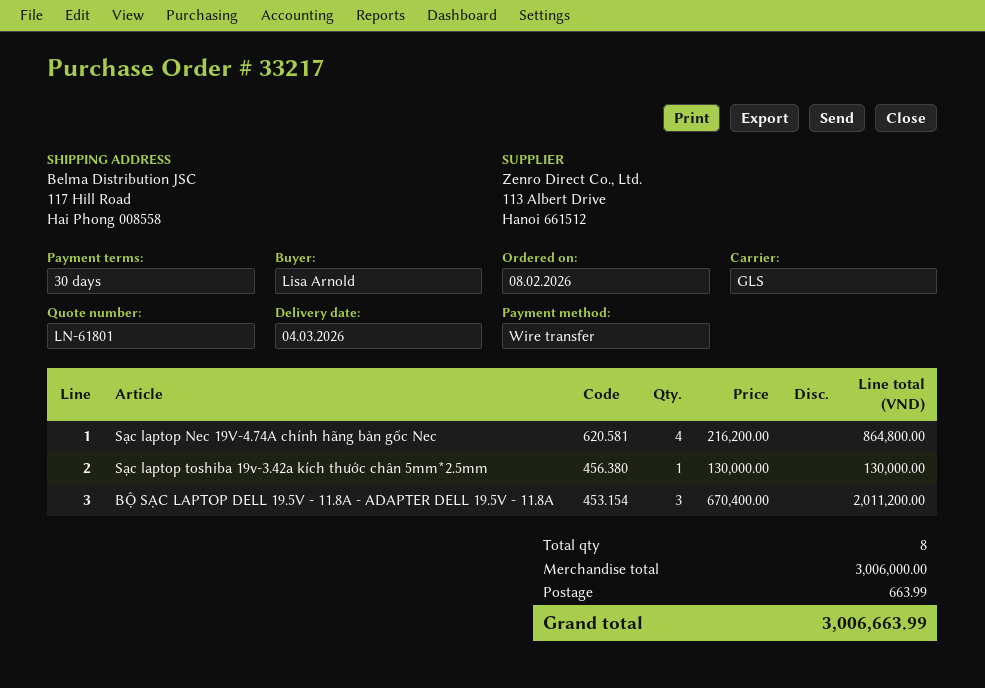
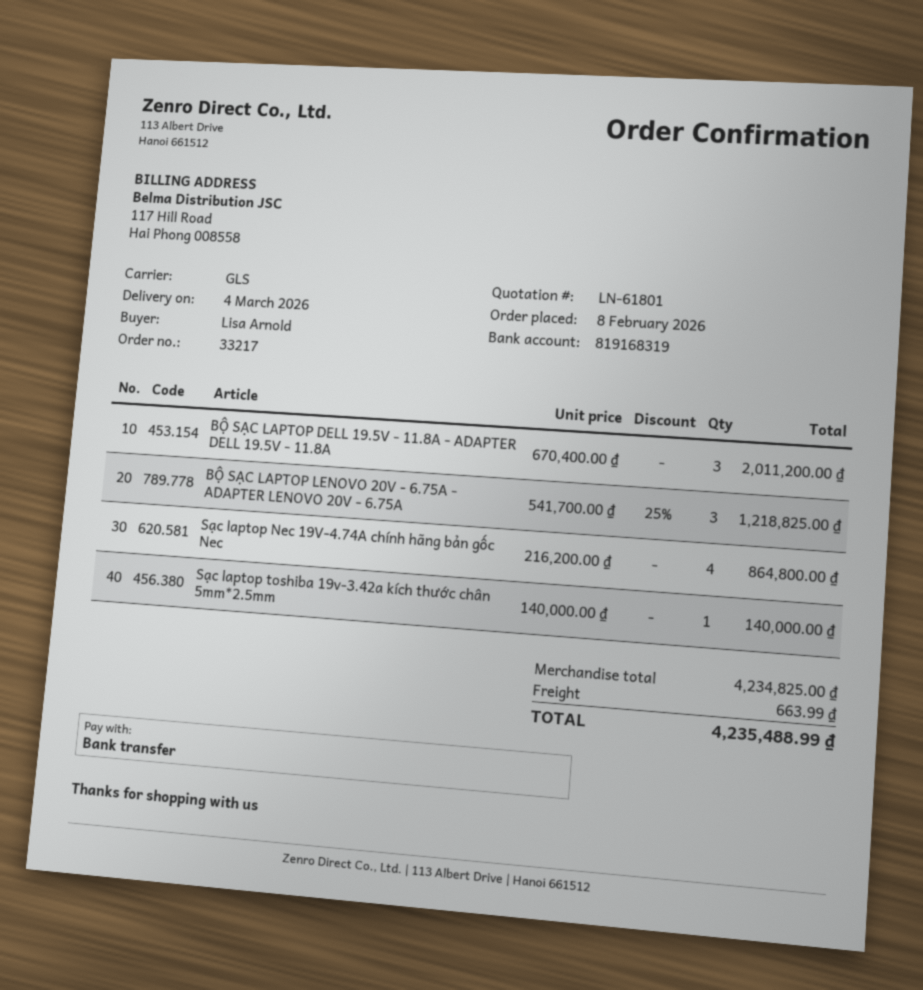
Sạc laptop toshiba 19v-3.42a kích thước chân 5mm*2.5mm: 1 x 130000.00 = 130000.00 -> 1 x 140000.00 = 140000.00
BỘ SẠC LAPTOP LENOVO 20V - 6.75A - ADAPTER LENOVO 20V - 6.75A: none -> 3 x 541700.00 - 25% = 1218825.00
subtotal: 3006000.00 -> 4234825.00
total: 3006663.99 -> 4235488.99

